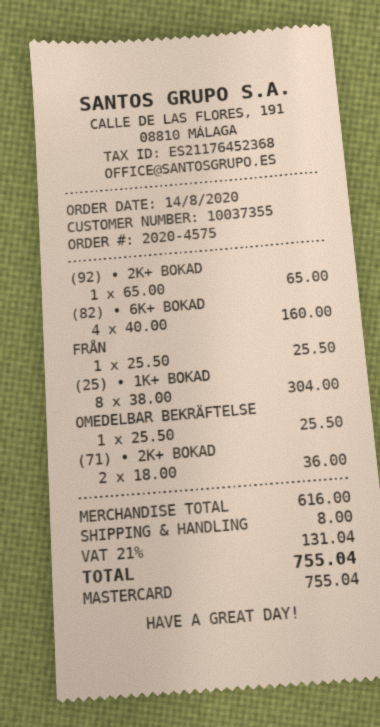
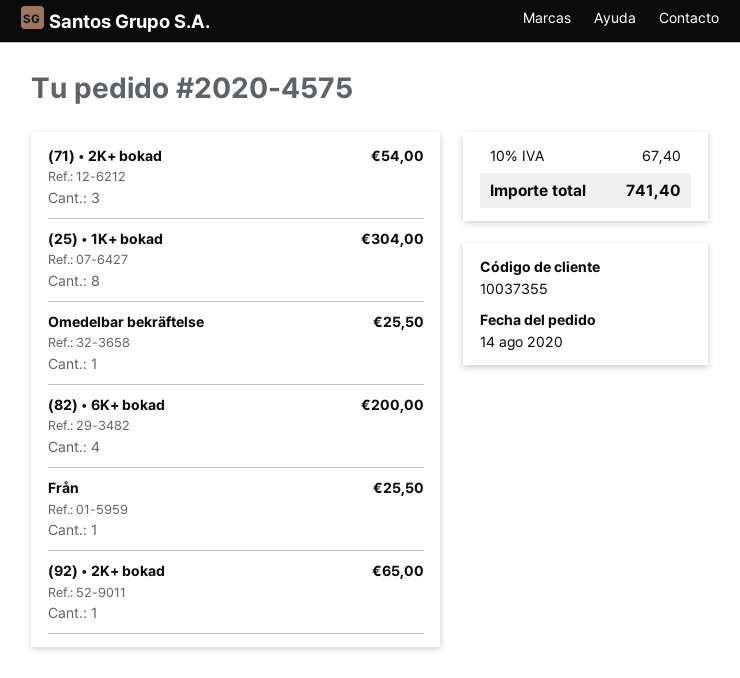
(82) • 6K+ BOKAD: 4 for 160.00 -> 4 for 200.00
(71) • 2K+ BOKAD: 2 for 36.00 -> 3 for 54.00
shipping: 8.00 -> none
tax: 21% = 131.04 -> 10% = 67.40
total: 755.04 -> 741.40

